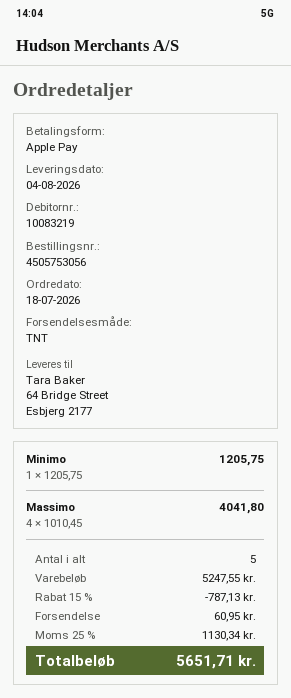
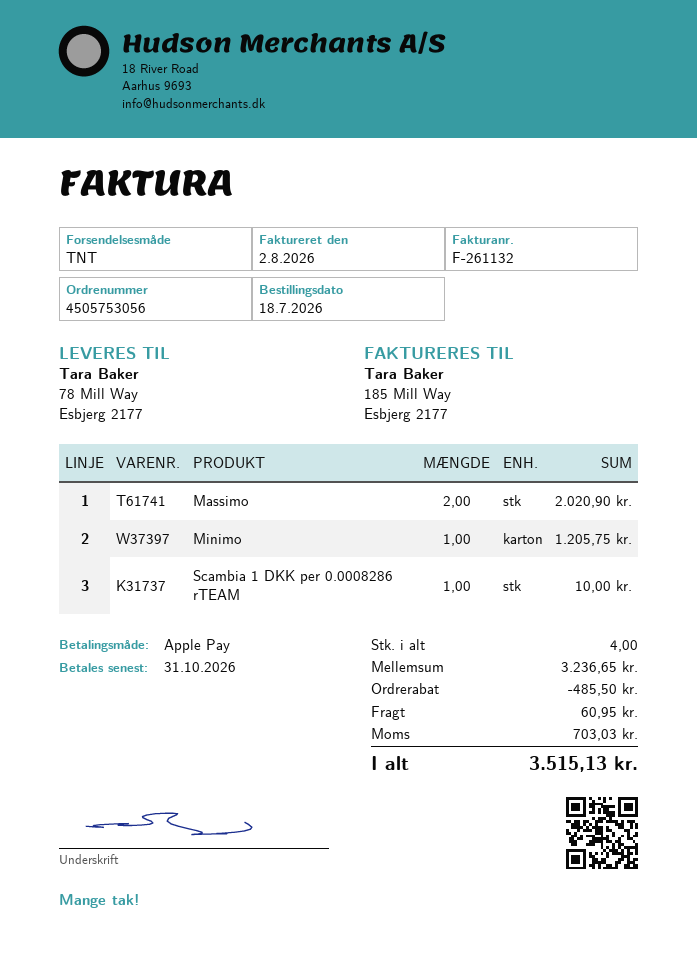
ship to: 64 Bridge Street, Esbjerg 2177 -> 78 Mill Way, Esbjerg 2177
Massimo: 4 for 4041.80 -> 2 for 2020.90
Scambia 1 DKK per 0.0008286 rTEAM: none -> 1 for 10.00
total quantity: 5 -> 4
subtotal: 5247.55 -> 3236.65
discount: 787.13 -> 485.50
tax: 1130.34 -> 703.03
total: 5651.71 -> 3515.13

